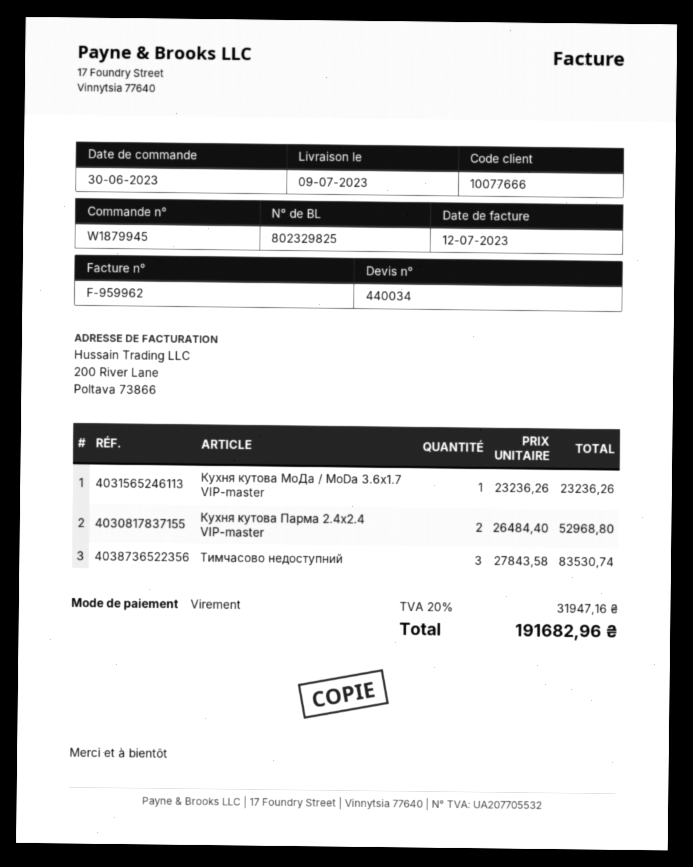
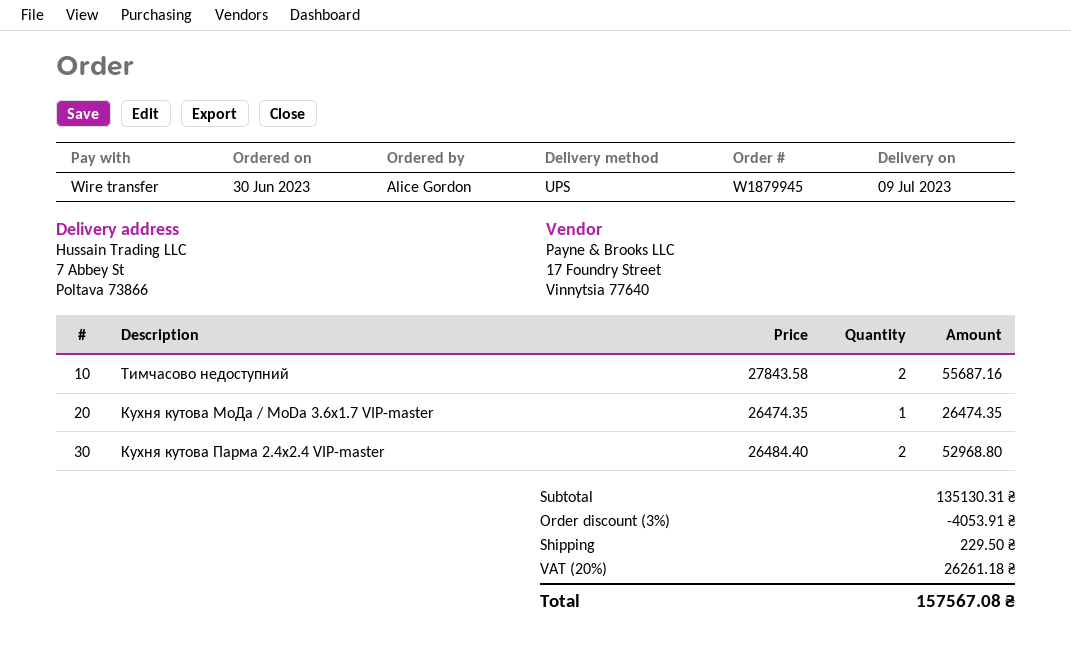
Кухня кутова МоДа / MoDa 3.6x1.7 VIP-master: 1 x 23236.26 = 23236.26 -> 1 x 26474.35 = 26474.35
Тимчасово недоступний: 3 x 27843.58 = 83530.74 -> 2 x 27843.58 = 55687.16
discount: none -> 3% = 4053.91
shipping: none -> 229.50
tax: 20% = 31947.16 -> 20% = 26261.18
total: 191682.96 -> 157567.08

